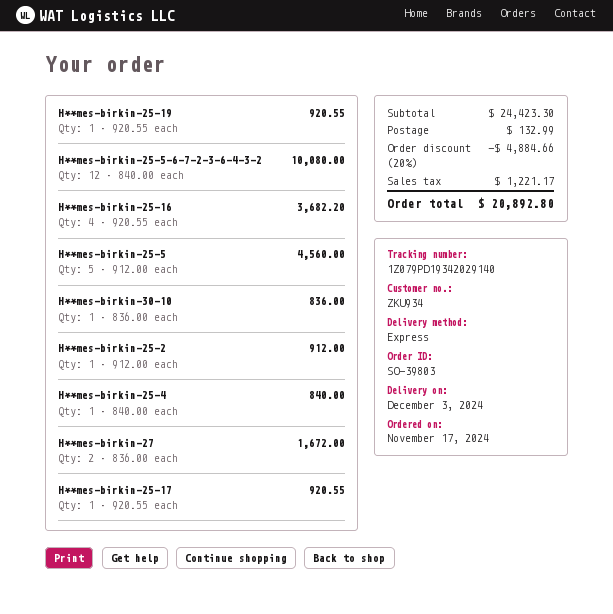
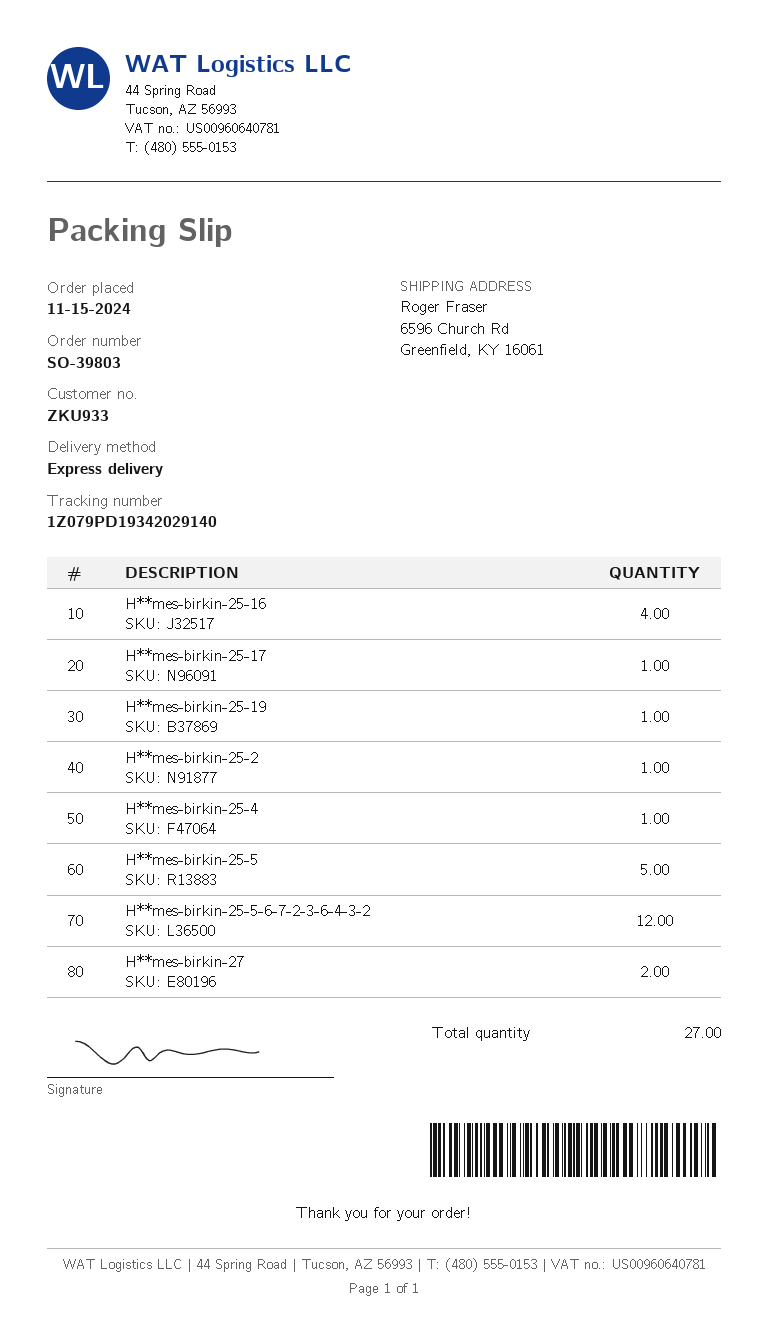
order date: 2024-11-17 -> 2024-11-15
customer number: ZKU934 -> ZKU933
H**mes-birkin-30-10: 1 -> none

